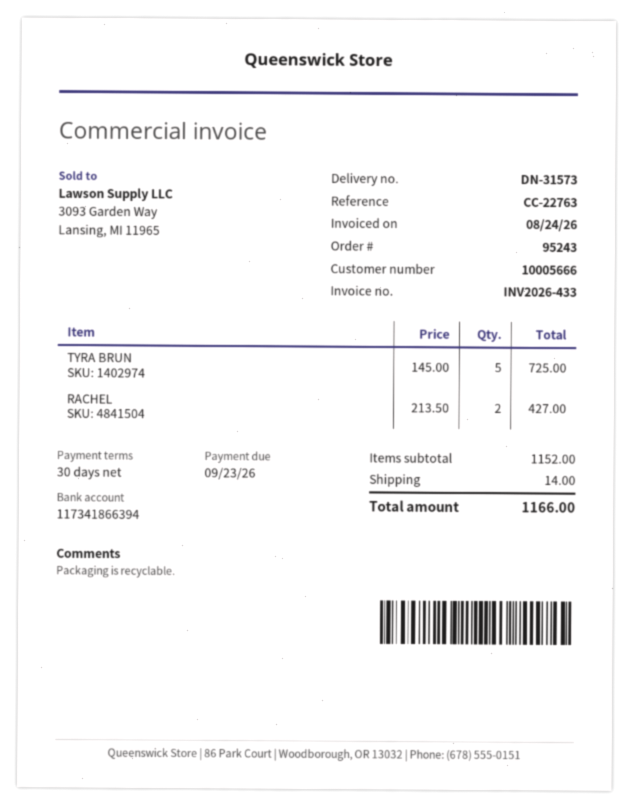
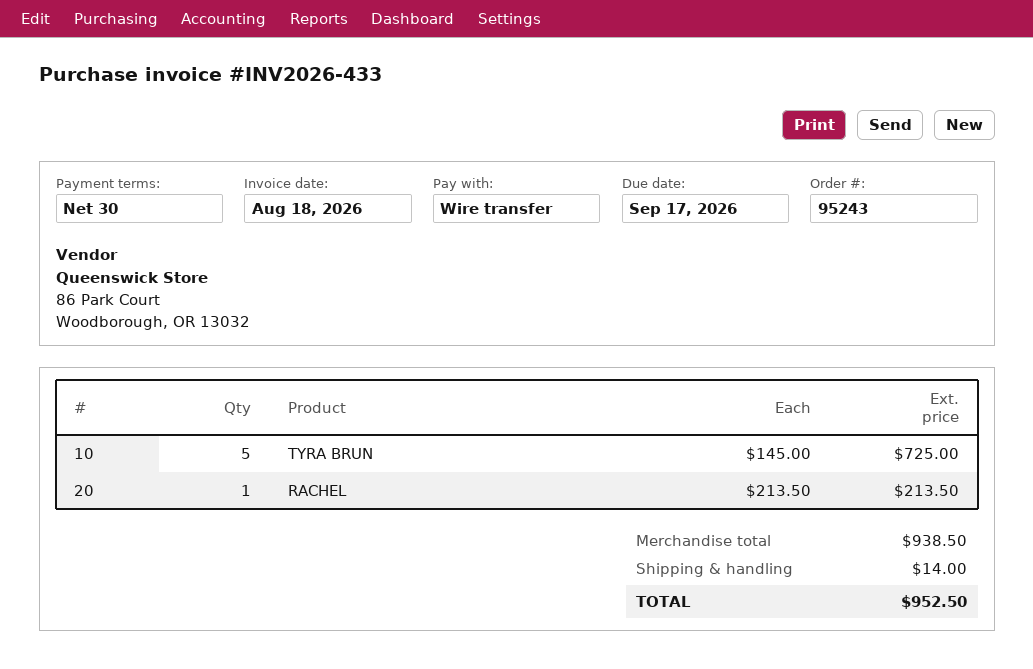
invoice date: 2026-08-24 -> 2026-08-18
due date: 2026-09-23 -> 2026-09-17
RACHEL: 2 x 213.50 = 427.00 -> 1 x 213.50 = 213.50
subtotal: 1152.00 -> 938.50
total: 1166.00 -> 952.50

